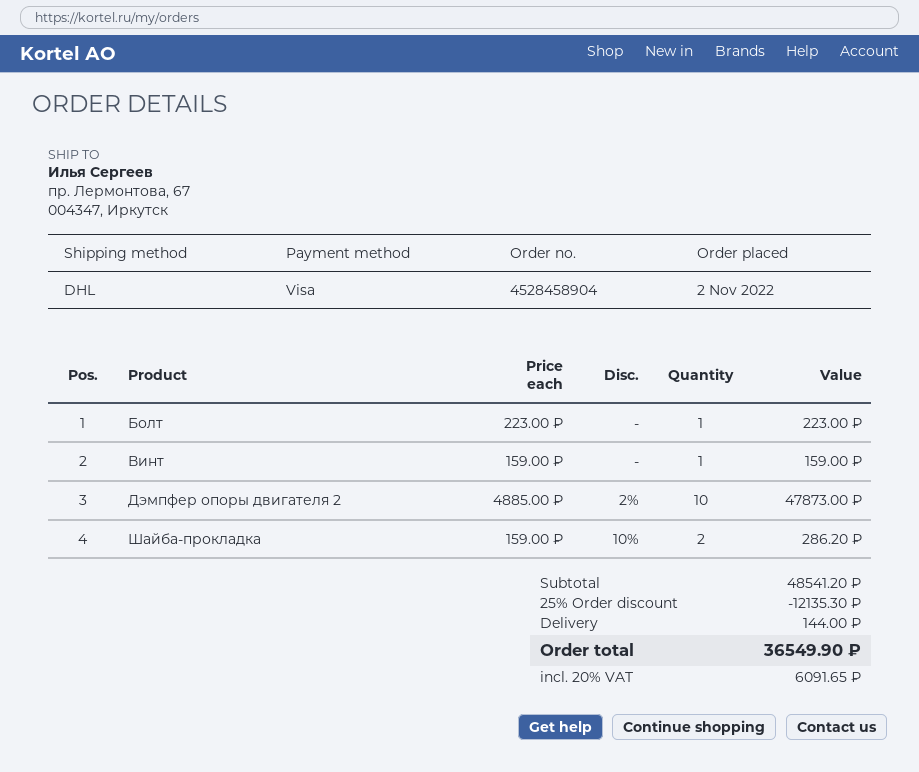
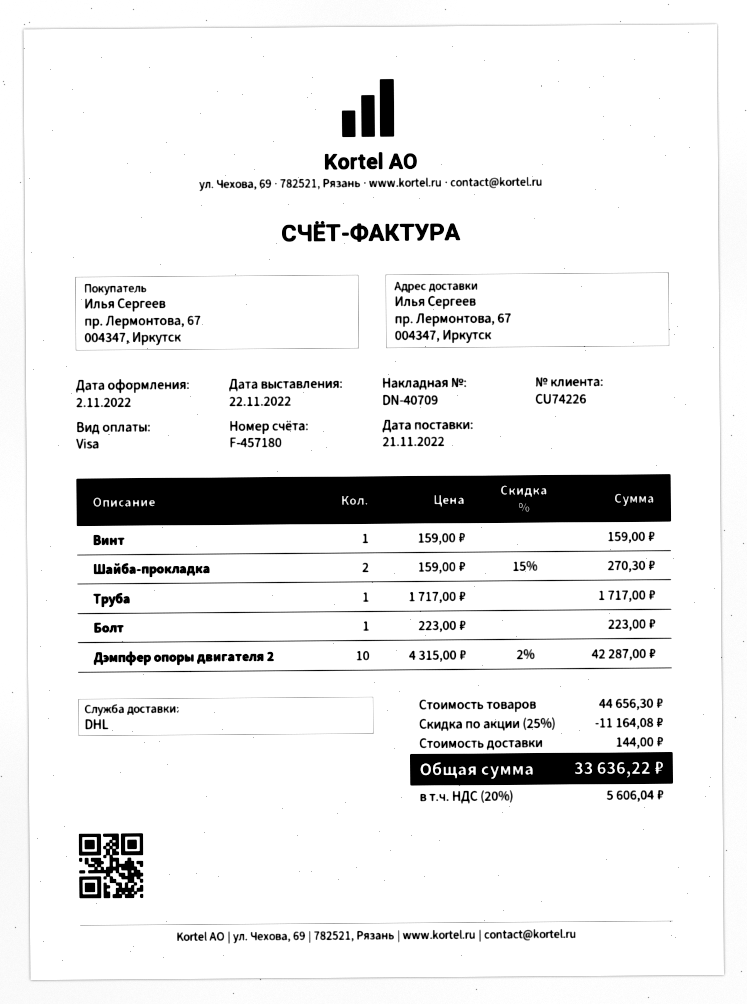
Дэмпфер опоры двигателя 2: 10 x 4885.00 - 2% = 47873.00 -> 10 x 4315.00 - 2% = 42287.00
Шайба-прокладка: 2 x 159.00 - 10% = 286.20 -> 2 x 159.00 - 15% = 270.30
Труба: none -> 1 x 1717.00 = 1717.00
subtotal: 48541.20 -> 44656.30
discount: 25% = 12135.30 -> 25% = 11164.08
tax: 20% = 6091.65 -> 20% = 5606.04
total: 36549.90 -> 33636.22

